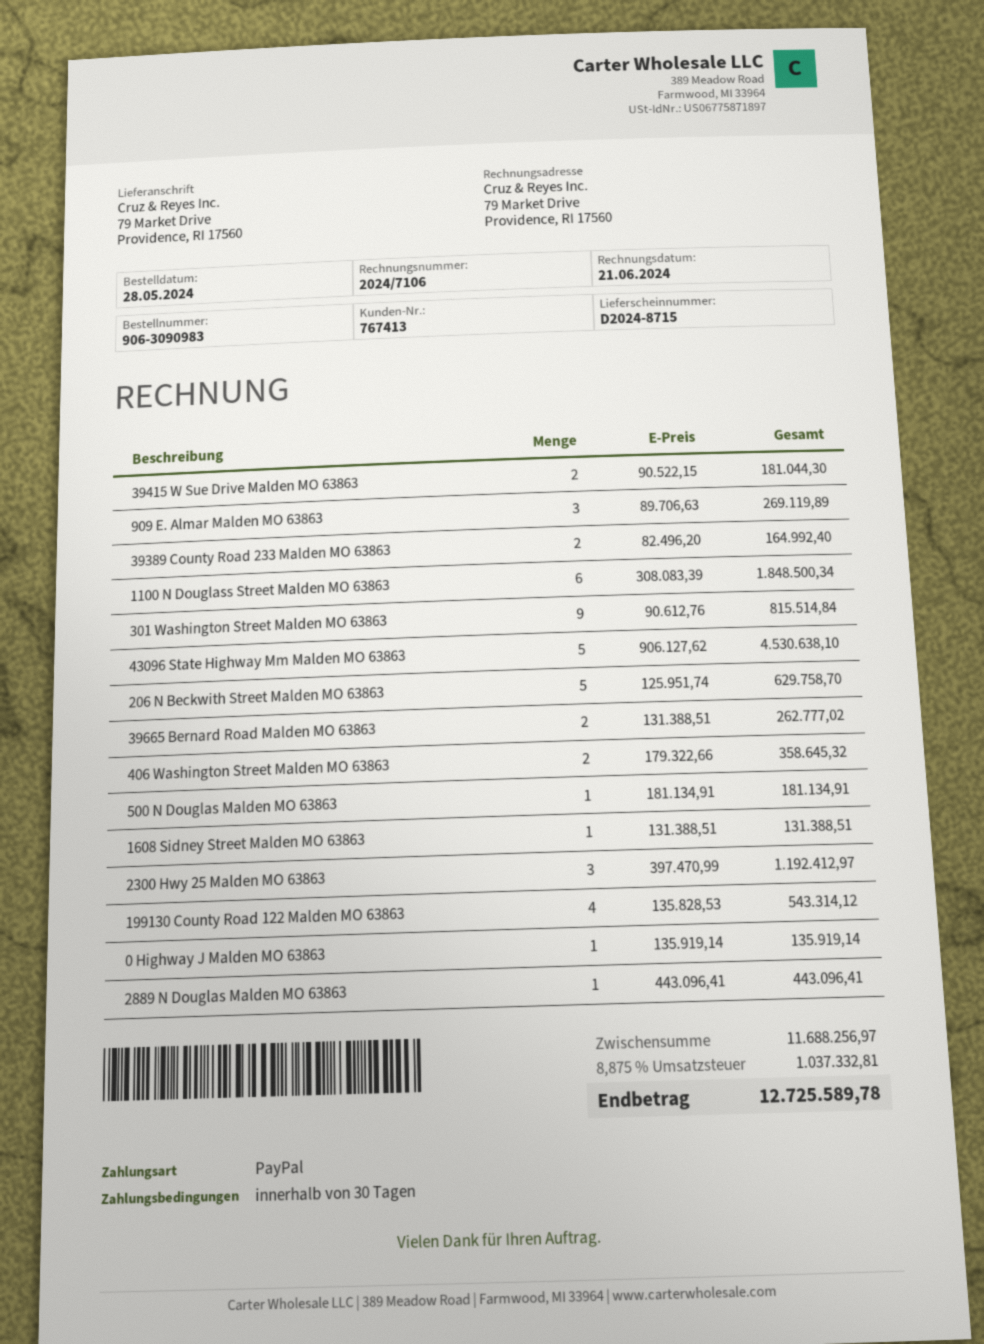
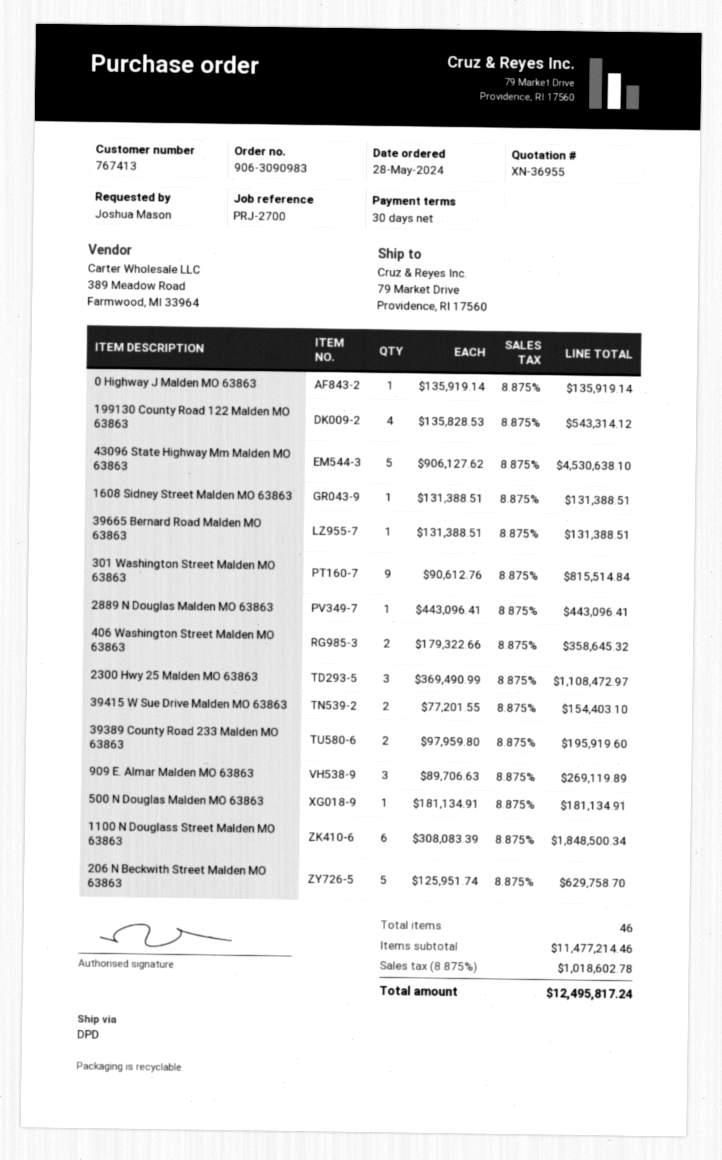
39415 W Sue Drive Malden MO 63863: 2 x 90522.15 = 181044.30 -> 2 x 77201.55 = 154403.10
39389 County Road 233 Malden MO 63863: 2 x 82496.20 = 164992.40 -> 2 x 97959.80 = 195919.60
39665 Bernard Road Malden MO 63863: 2 x 131388.51 = 262777.02 -> 1 x 131388.51 = 131388.51
2300 Hwy 25 Malden MO 63863: 3 x 397470.99 = 1192412.97 -> 3 x 369490.99 = 1108472.97
subtotal: 11688256.97 -> 11477214.46
tax: 8.875% = 1037332.81 -> 8.875% = 1018602.78
total: 12725589.78 -> 12495817.24

